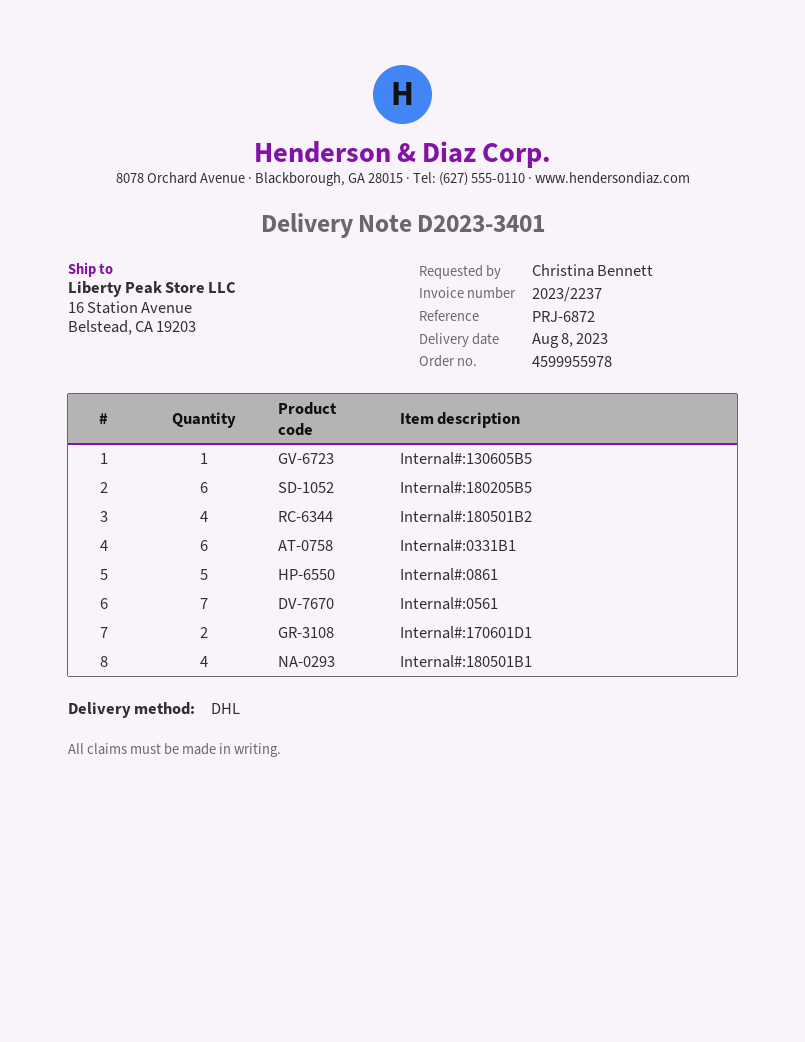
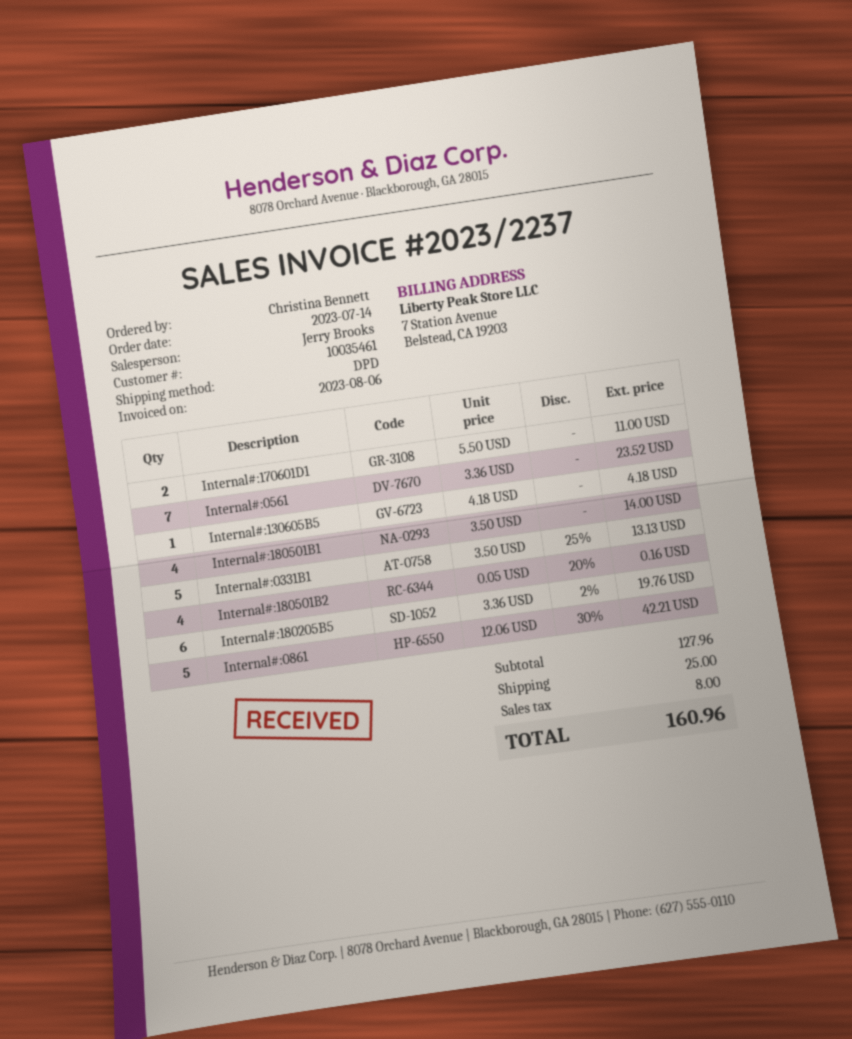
shipping method: DHL -> DPD
Internal#:0331B1: 6 -> 5

